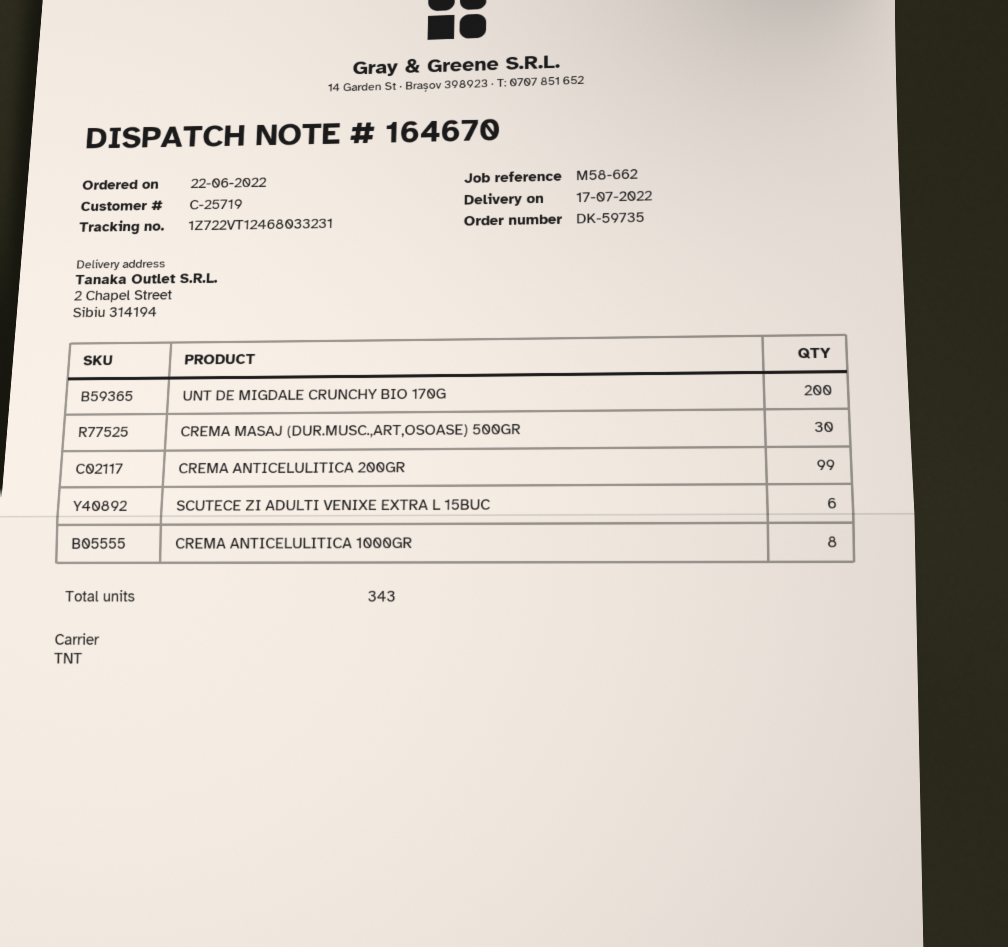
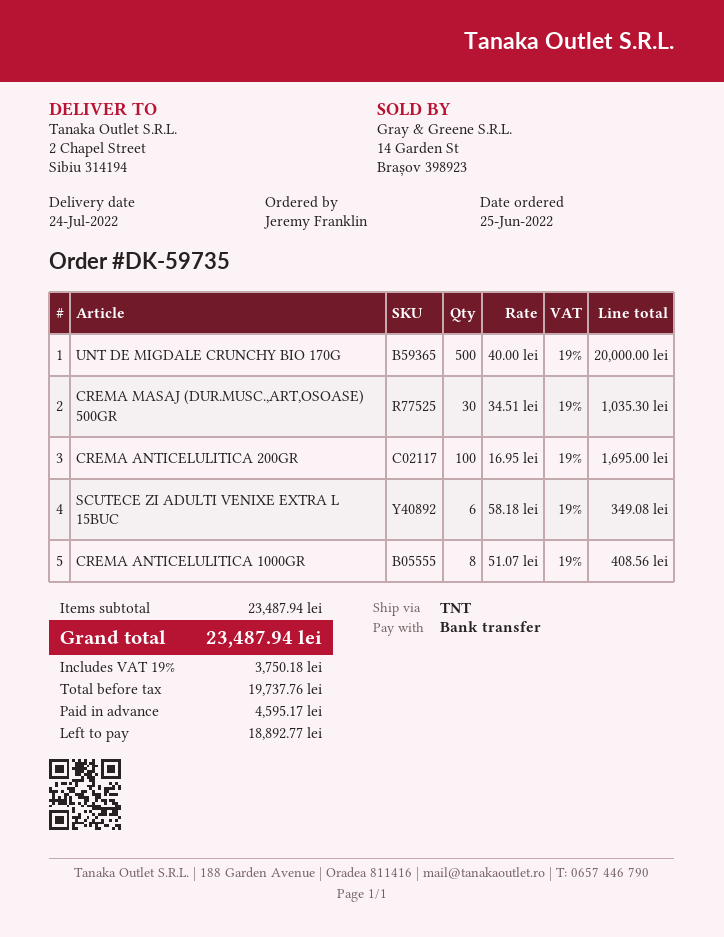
order date: 2022-06-22 -> 2022-06-25
delivery date: 2022-07-17 -> 2022-07-24
UNT DE MIGDALE CRUNCHY BIO 170G: 200 -> 500
CREMA ANTICELULITICA 200GR: 99 -> 100

